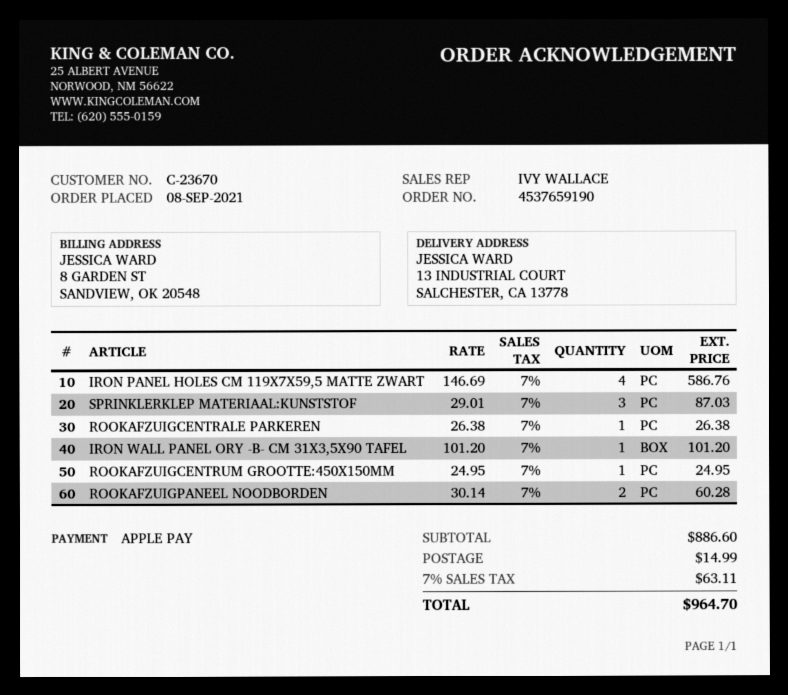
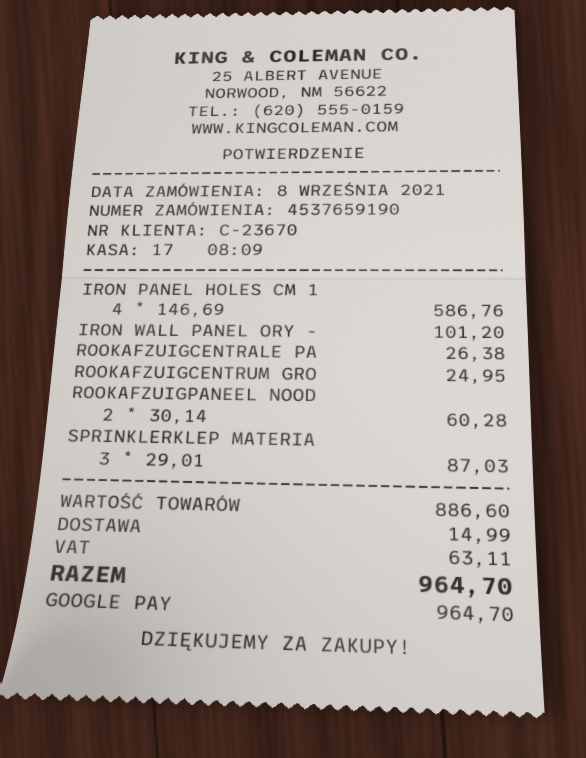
payment method: Apple Pay -> Google Pay

